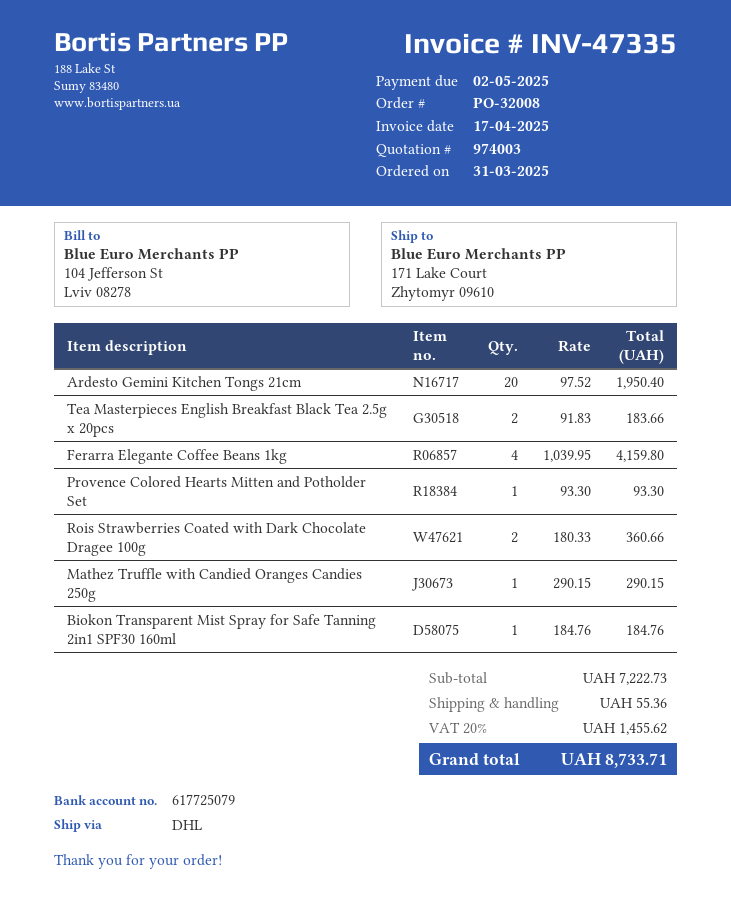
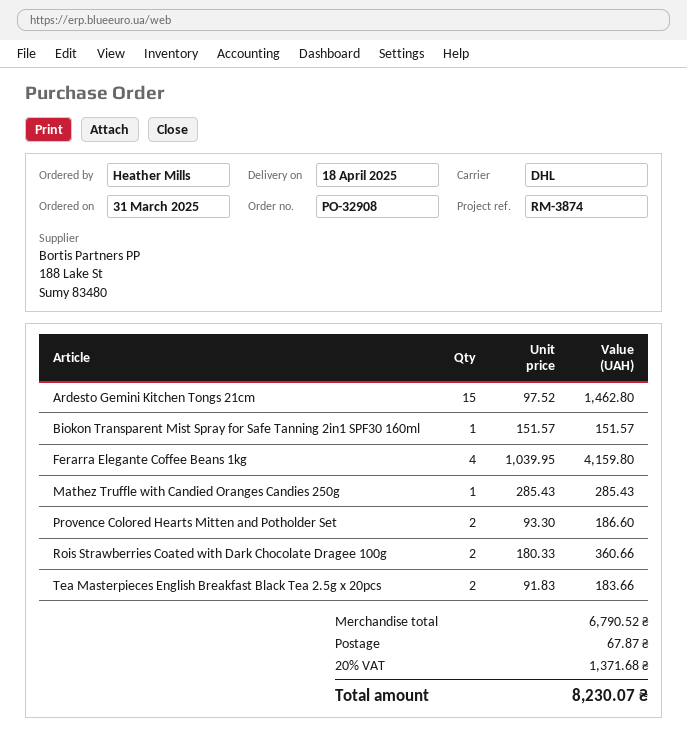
order number: PO-32008 -> PO-32908
Ardesto Gemini Kitchen Tongs 21cm: 20 x 97.52 = 1950.40 -> 15 x 97.52 = 1462.80
Provence Colored Hearts Mitten and Potholder Set: 1 x 93.30 = 93.30 -> 2 x 93.30 = 186.60
Mathez Truffle with Candied Oranges Candies 250g: 1 x 290.15 = 290.15 -> 1 x 285.43 = 285.43
Biokon Transparent Mist Spray for Safe Tanning 2in1 SPF30 160ml: 1 x 184.76 = 184.76 -> 1 x 151.57 = 151.57
subtotal: 7222.73 -> 6790.52
shipping: 55.36 -> 67.87
tax: 20% = 1455.62 -> 20% = 1371.68
total: 8733.71 -> 8230.07

